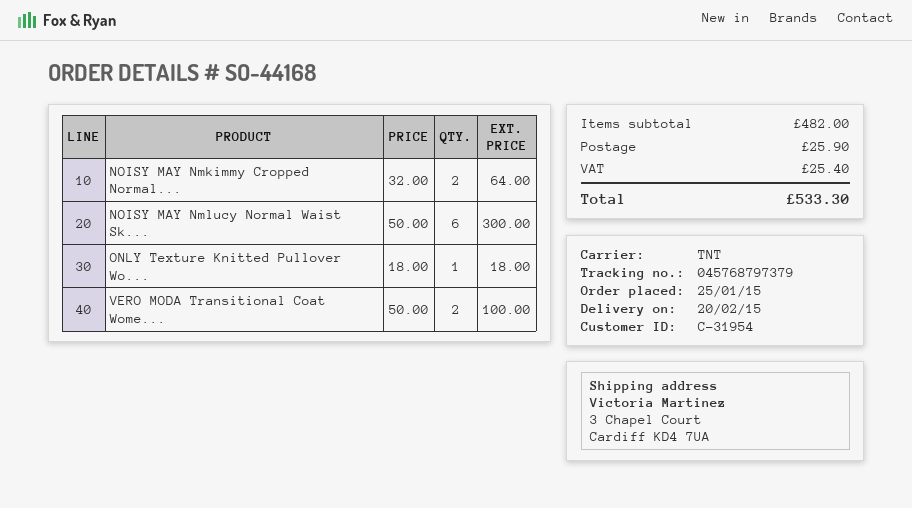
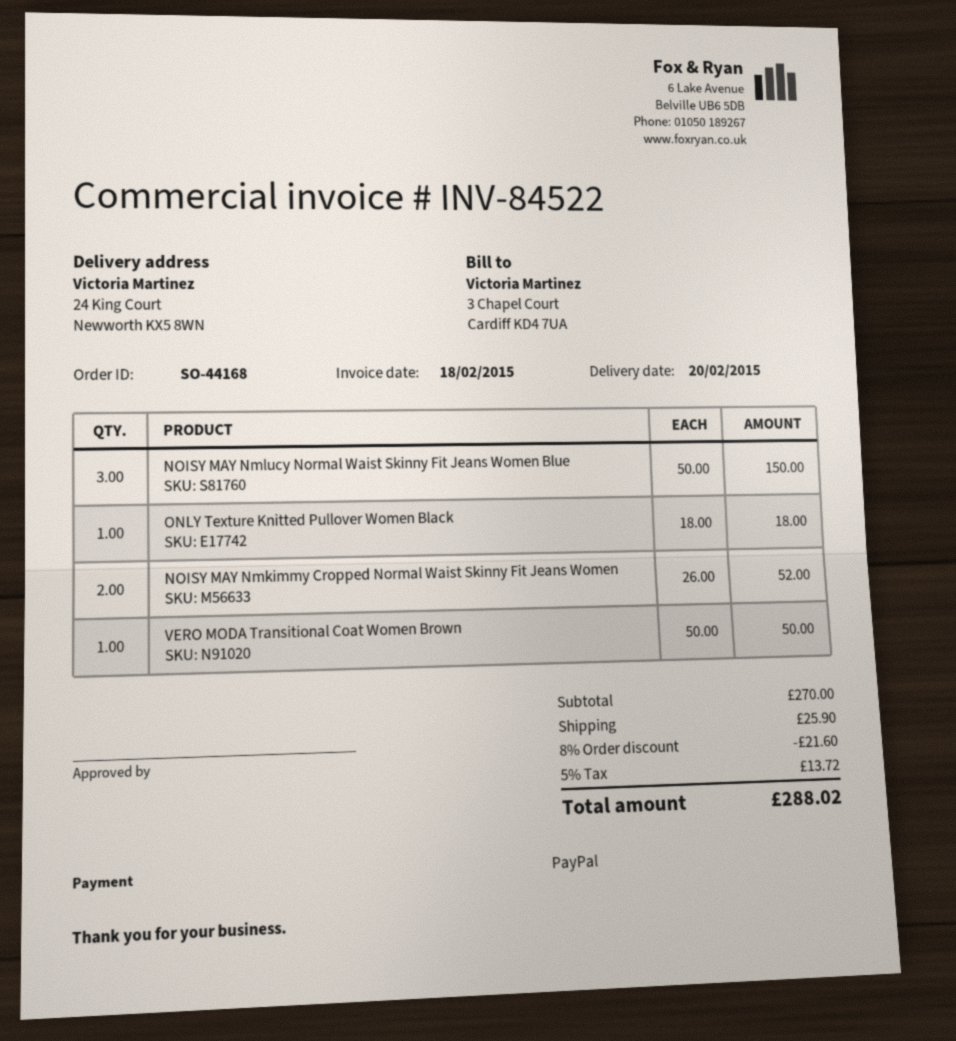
ship to: 3 Chapel Court, Cardiff KD4 7UA -> 24 King Court, Newworth KX5 8WN
NOISY MAY Nmkimmy Cropped Normal...: 2 x 32.00 = 64.00 -> 2 x 26.00 = 52.00
NOISY MAY Nmlucy Normal Waist Sk...: 6 x 50.00 = 300.00 -> 3 x 50.00 = 150.00
VERO MODA Transitional Coat Wome...: 2 x 50.00 = 100.00 -> 1 x 50.00 = 50.00
subtotal: 482.00 -> 270.00
discount: none -> 8% = 21.60
tax: 25.40 -> 13.72
total: 533.30 -> 288.02

